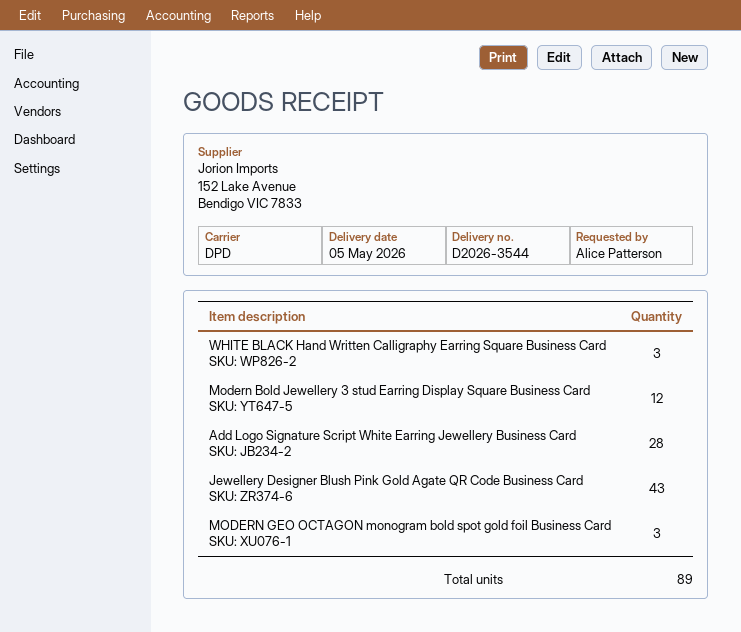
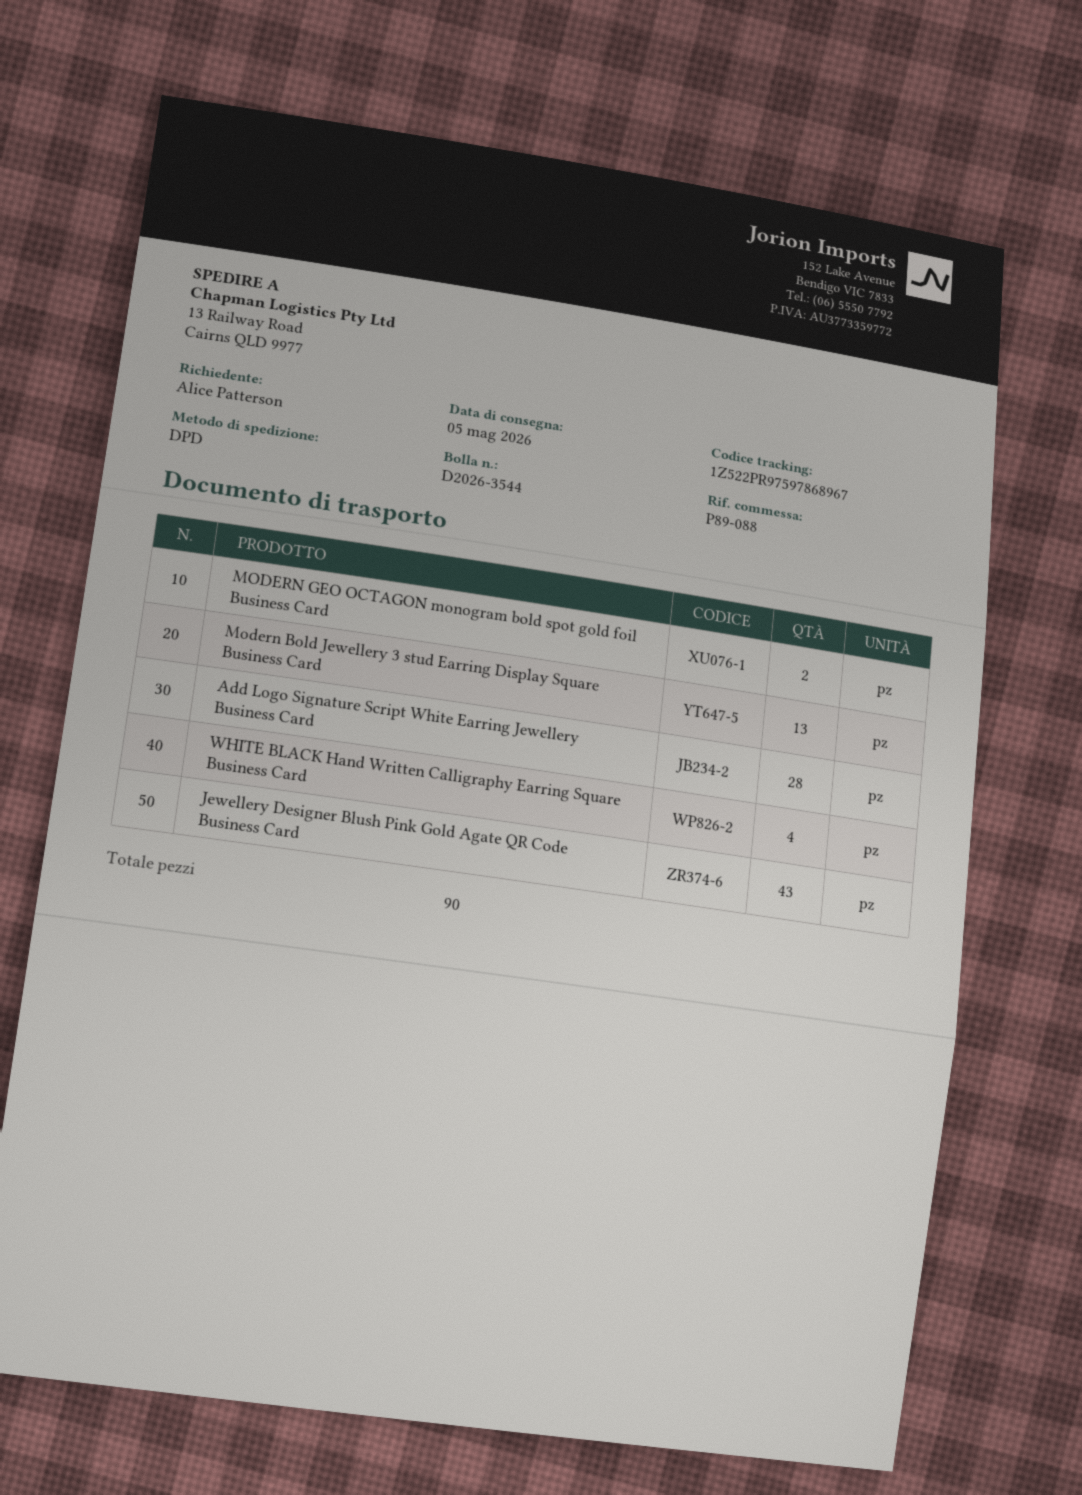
WHITE BLACK Hand Written Calligraphy Earring Square Business Card: 3 -> 4
Modern Bold Jewellery 3 stud Earring Display Square Business Card: 12 -> 13
MODERN GEO OCTAGON monogram bold spot gold foil Business Card: 3 -> 2
total quantity: 89 -> 90

